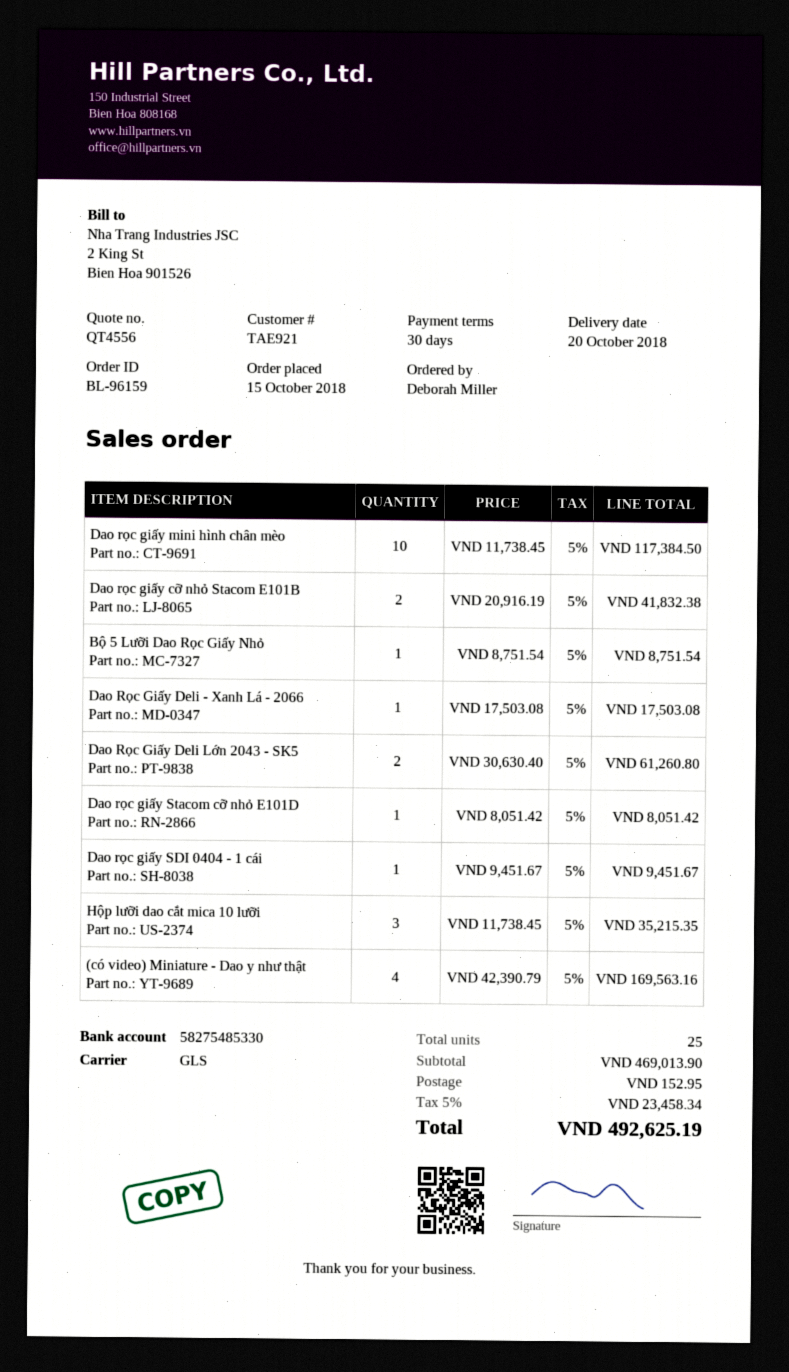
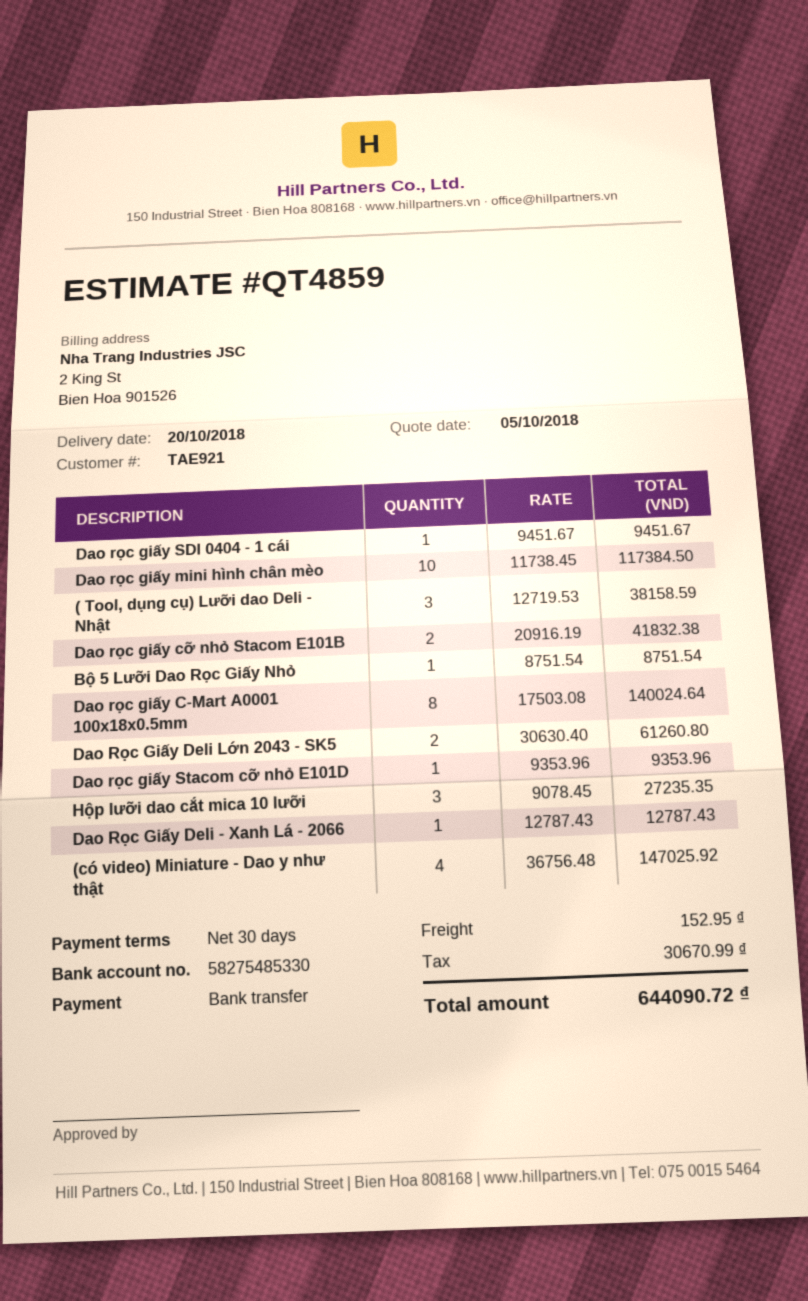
quote number: QT4556 -> QT4859
Dao Rọc Giấy Deli - Xanh Lá - 2066: 1 x 17503.08 = 17503.08 -> 1 x 12787.43 = 12787.43
Dao rọc giấy Stacom cỡ nhỏ E101D: 1 x 8051.42 = 8051.42 -> 1 x 9353.96 = 9353.96
Hộp lưỡi dao cắt mica 10 lưỡi: 3 x 11738.45 = 35215.35 -> 3 x 9078.45 = 27235.35
(có video) Miniature - Dao y như thật: 4 x 42390.79 = 169563.16 -> 4 x 36756.48 = 147025.92
( Tool, dụng cụ) Lưỡi dao Deli - Nhật: none -> 3 x 12719.53 = 38158.59
Dao rọc giấy C-Mart A0001 100x18x0.5mm: none -> 8 x 17503.08 = 140024.64
tax: 23458.34 -> 30670.99
total: 492625.19 -> 644090.72

